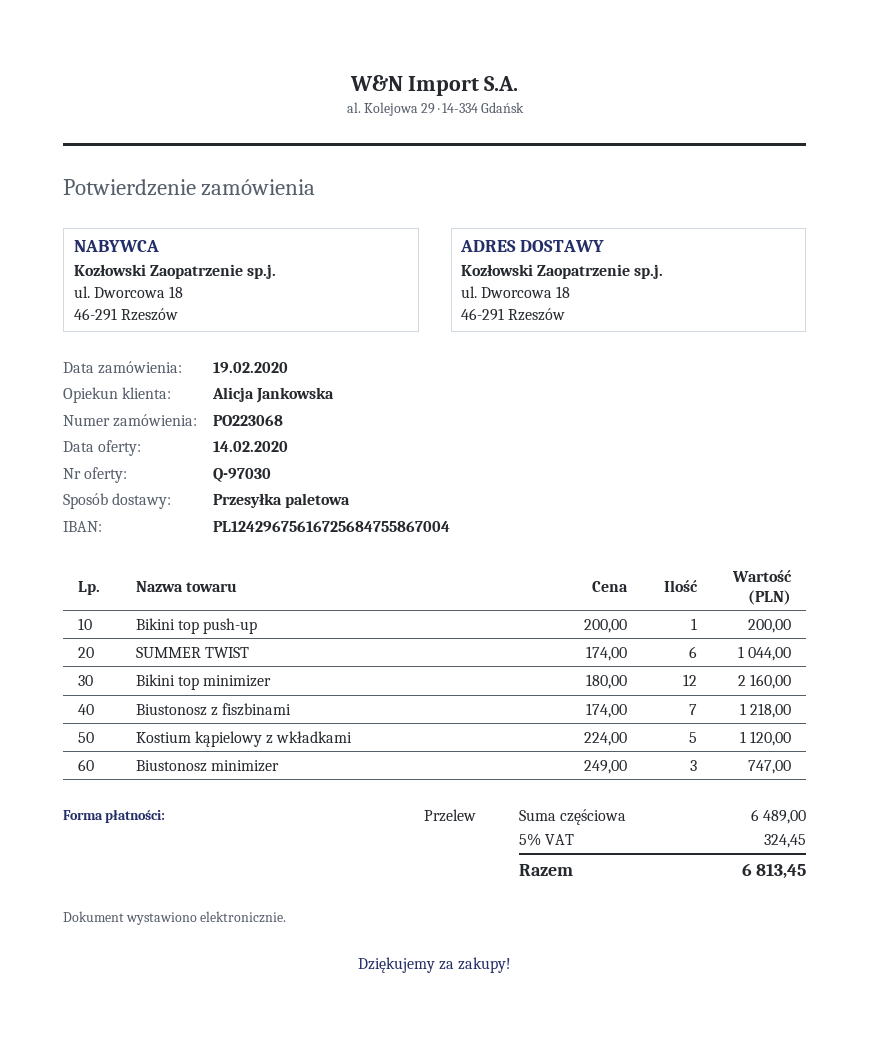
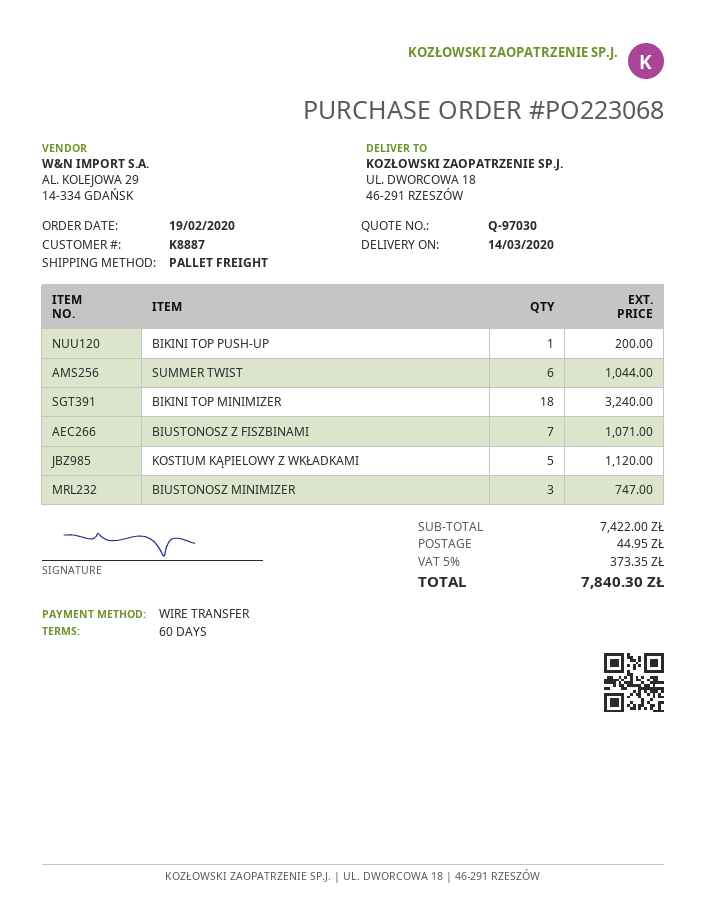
Bikini top minimizer: 12 for 2160.00 -> 18 for 3240.00
Biustonosz z fiszbinami: 7 for 1218.00 -> 7 for 1071.00
subtotal: 6489.00 -> 7422.00
shipping: none -> 44.95
tax: 5% = 324.45 -> 5% = 373.35
total: 6813.45 -> 7840.30

